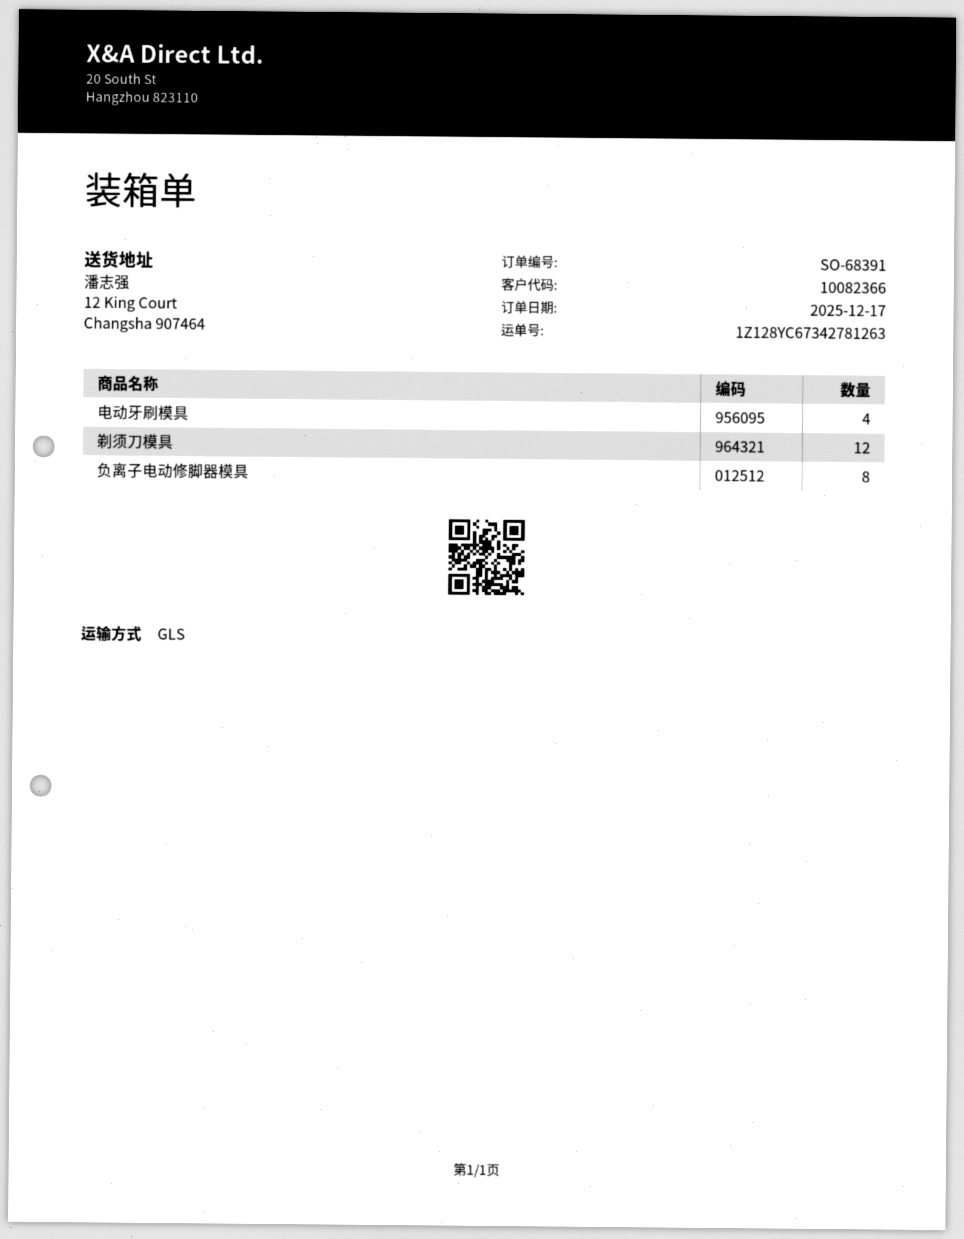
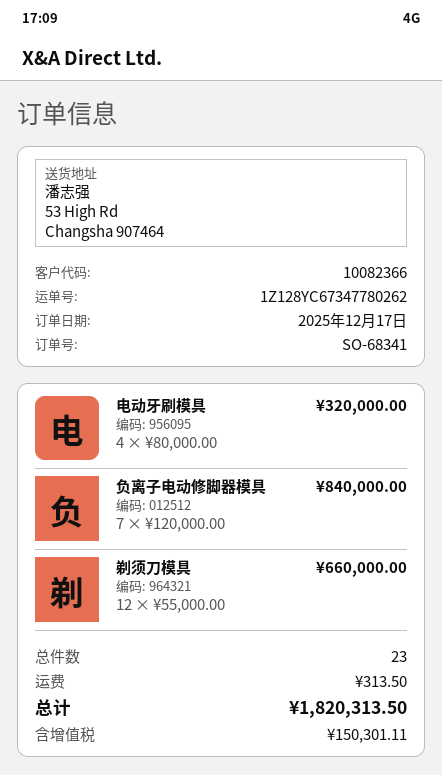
order number: SO-68391 -> SO-68341
tracking number: 1Z128YC67342781263 -> 1Z128YC67347780262
ship to: 12 King Court, Changsha 907464 -> 53 High Rd, Changsha 907464
负离子电动修脚器模具: 8 -> 7

